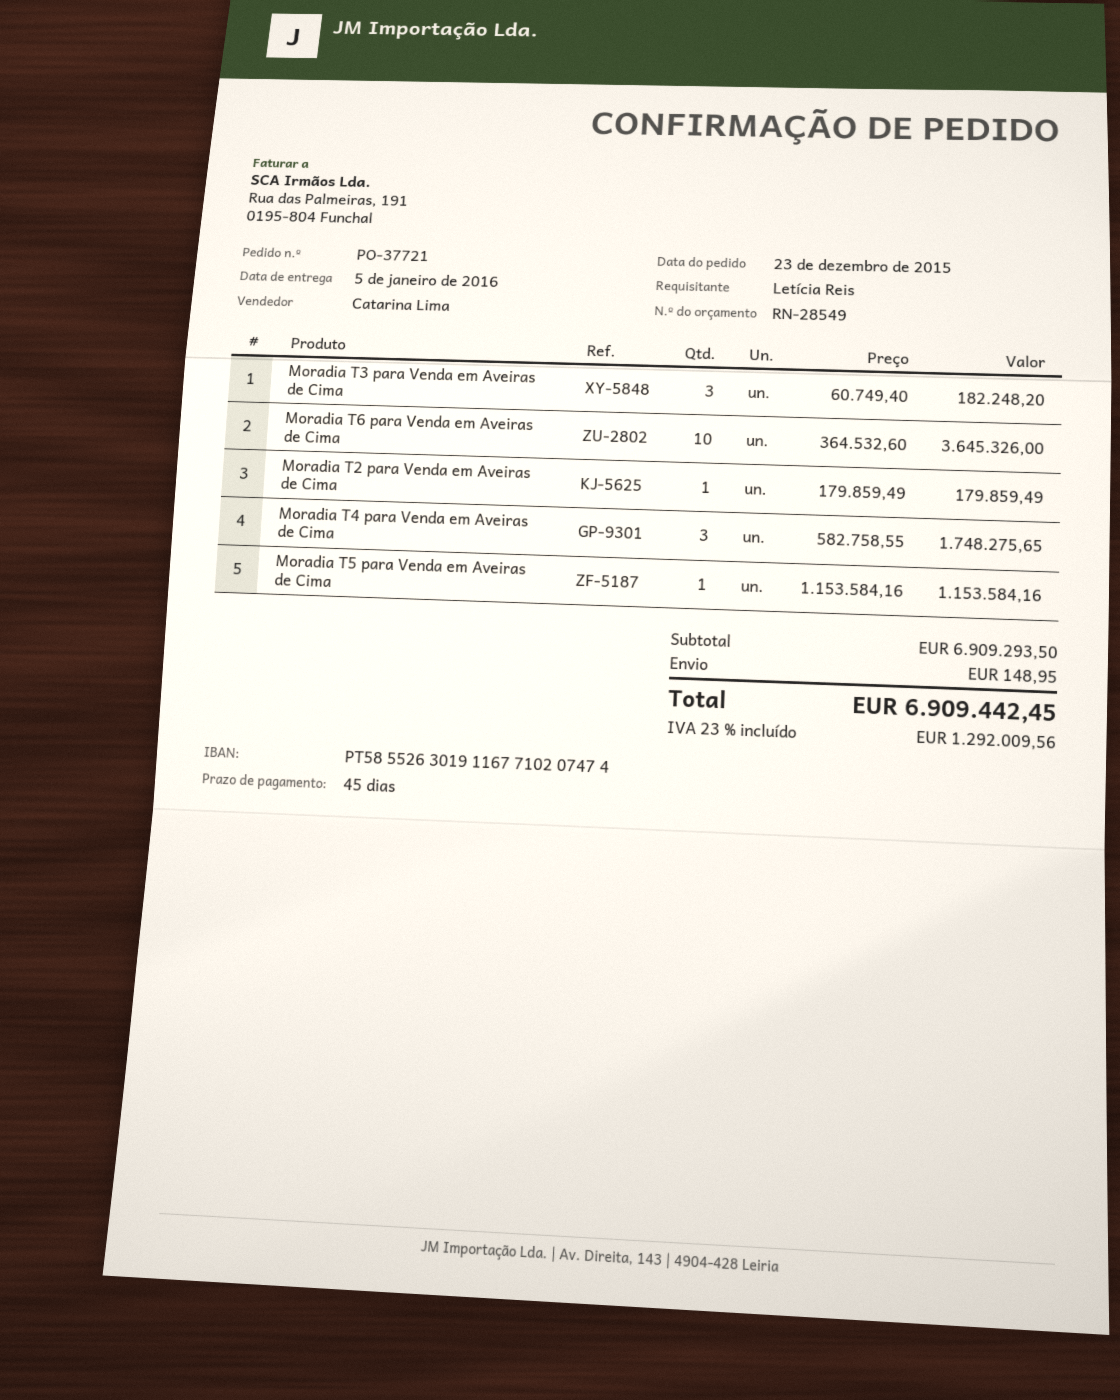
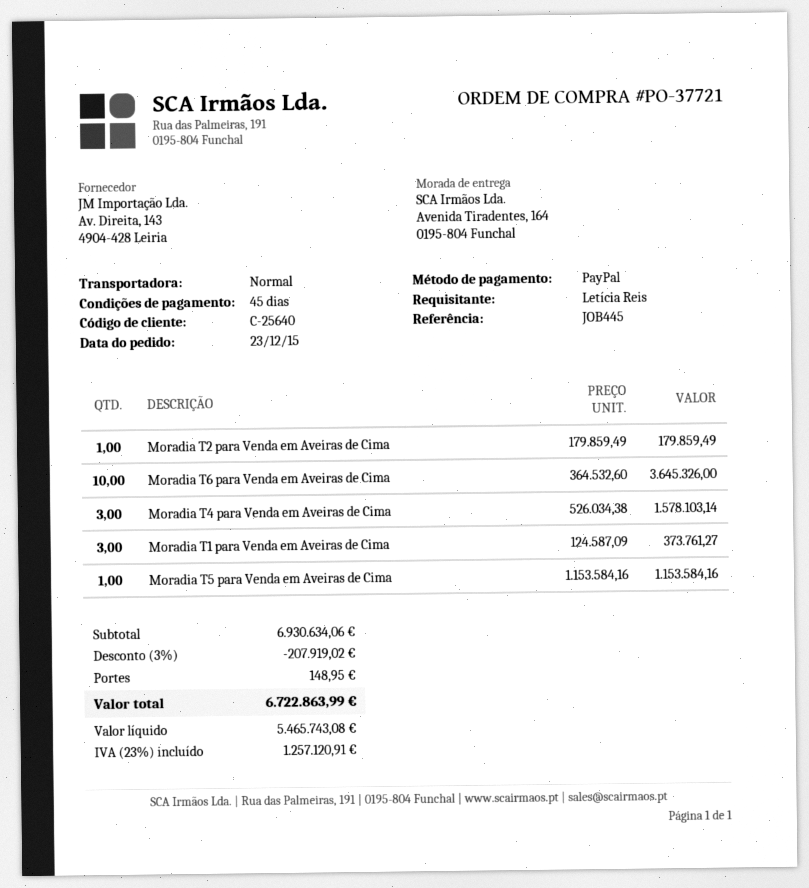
Moradia T3 para Venda em Aveiras de Cima: 3 x 60749.40 = 182248.20 -> none
Moradia T4 para Venda em Aveiras de Cima: 3 x 582758.55 = 1748275.65 -> 3 x 526034.38 = 1578103.14
Moradia T1 para Venda em Aveiras de Cima: none -> 3 x 124587.09 = 373761.27
subtotal: 6909293.50 -> 6930634.06
discount: none -> 3% = 207919.02
tax: 23% = 1292009.56 -> 23% = 1257120.91
total: 6909442.45 -> 6722863.99

